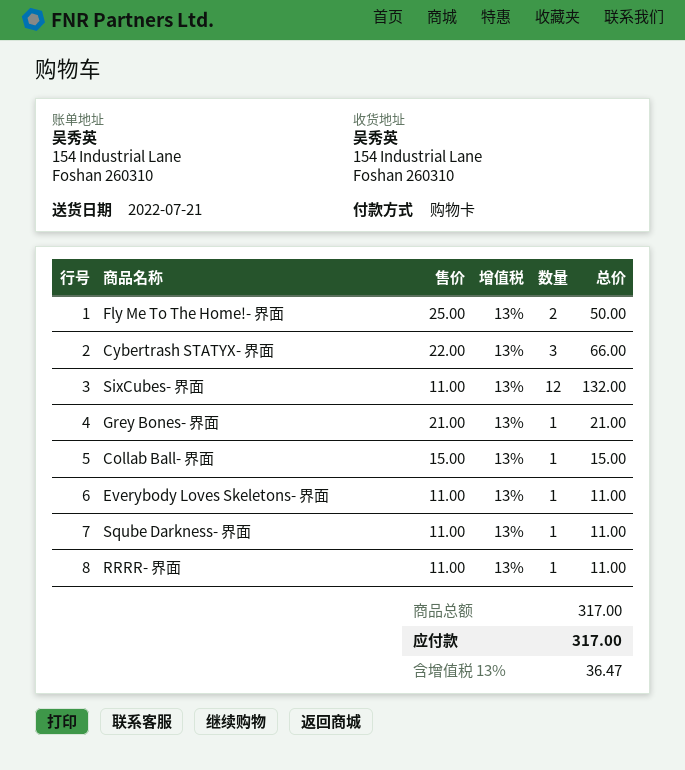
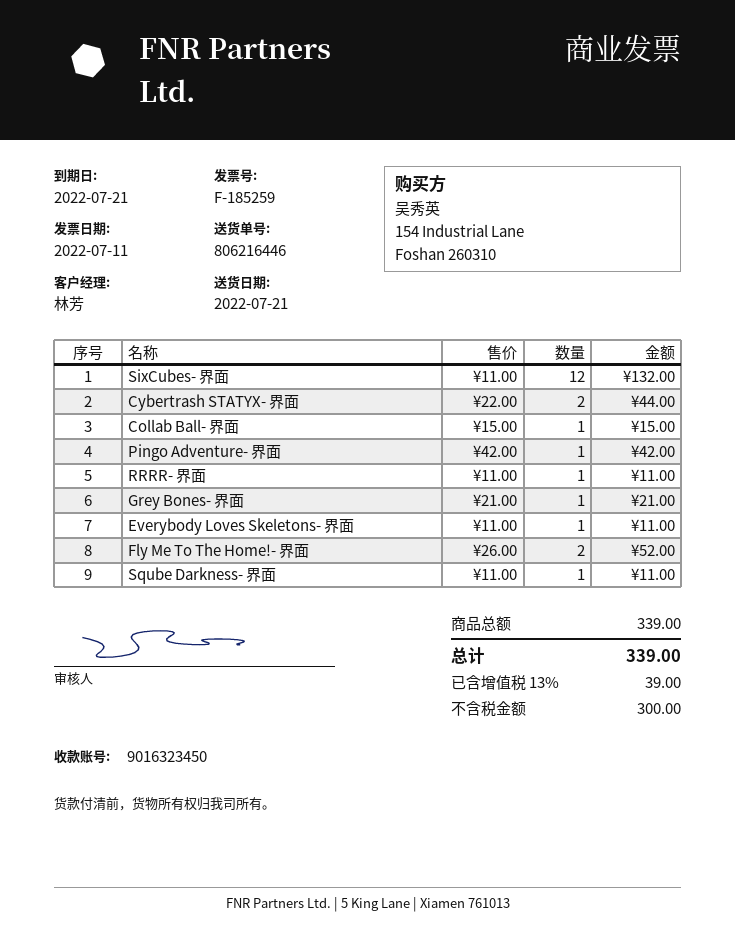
Fly Me To The Home!- 界面: 2 x 25.00 = 50.00 -> 2 x 26.00 = 52.00
Cybertrash STATYX- 界面: 3 x 22.00 = 66.00 -> 2 x 22.00 = 44.00
Pingo Adventure- 界面: none -> 1 x 42.00 = 42.00
subtotal: 317.00 -> 339.00
tax: 13% = 36.47 -> 13% = 39.00
total: 317.00 -> 339.00

